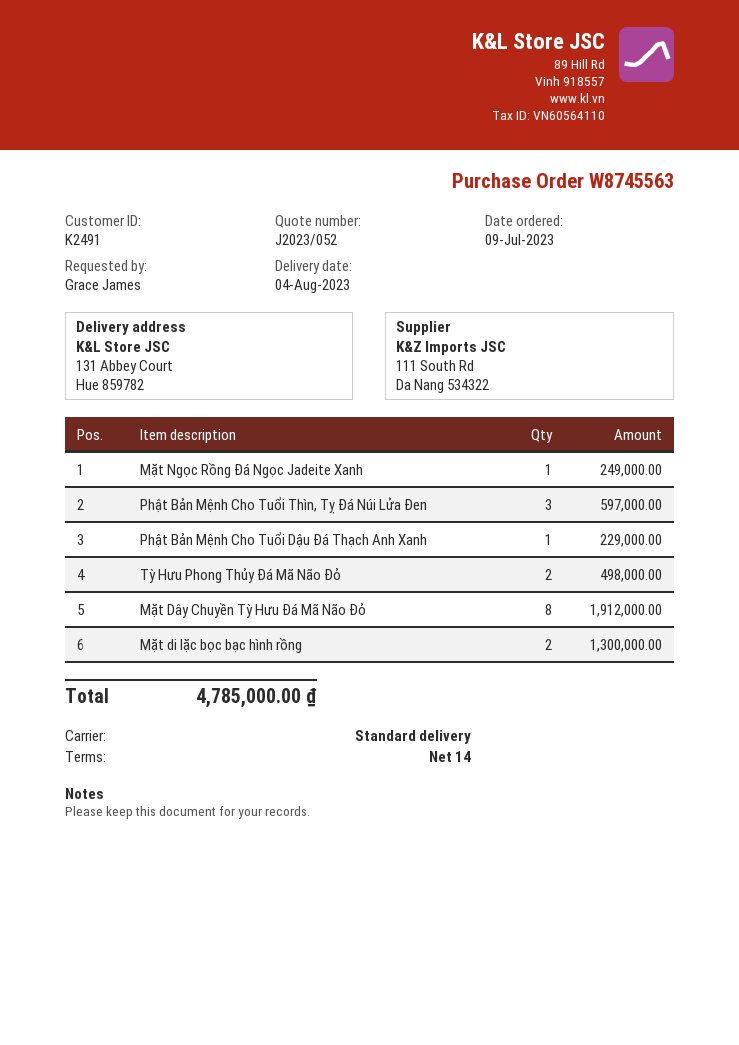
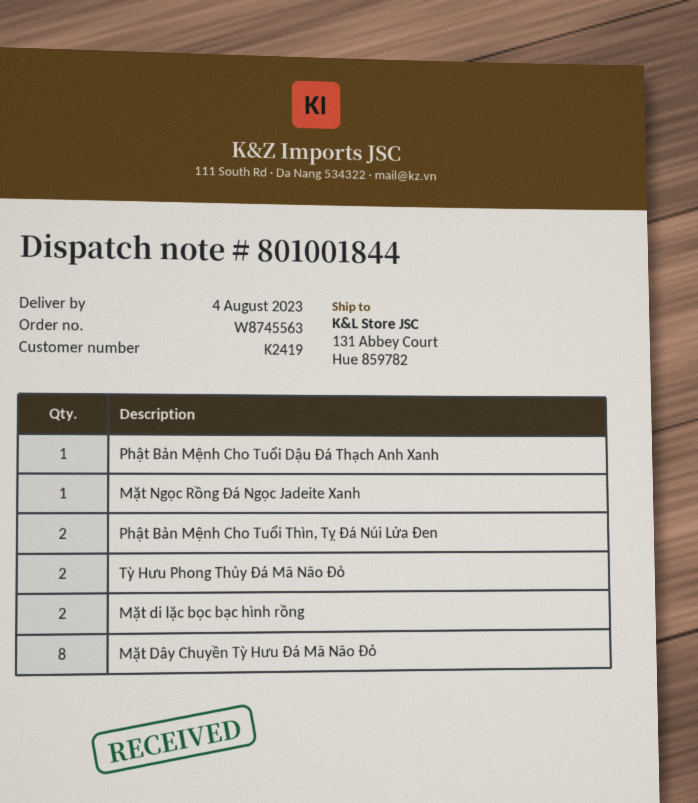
customer number: K2491 -> K2419
Phật Bản Mệnh Cho Tuổi Thìn, Tỵ Đá Núi Lửa Đen: 3 -> 2

